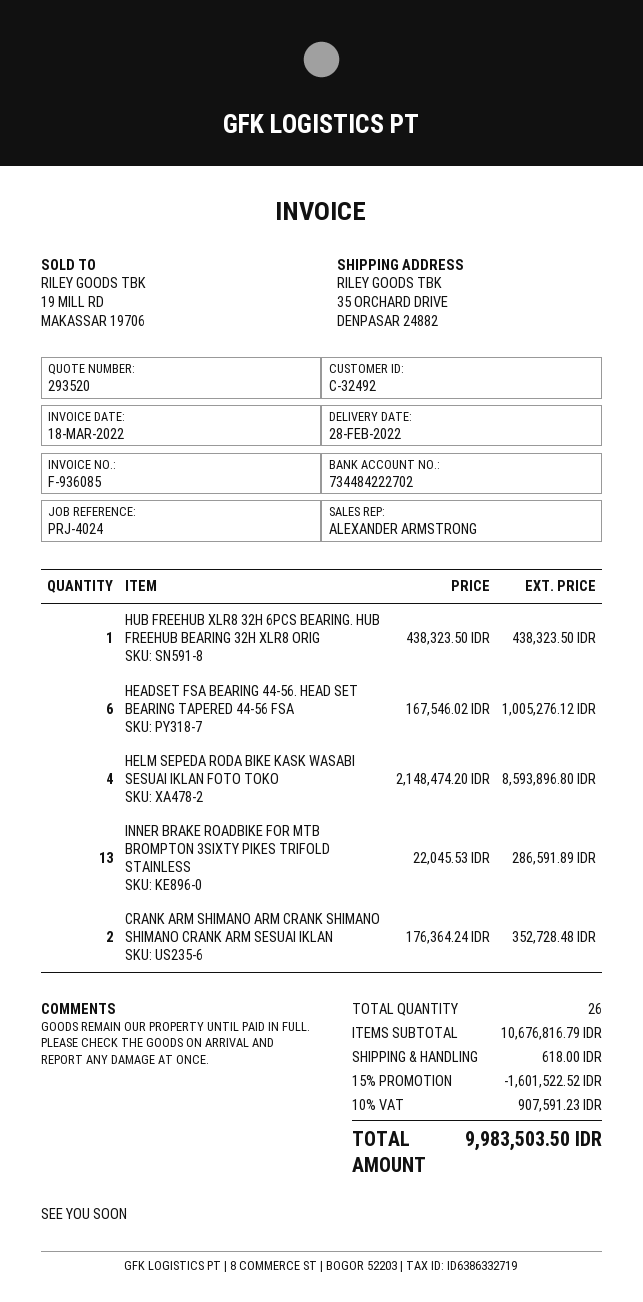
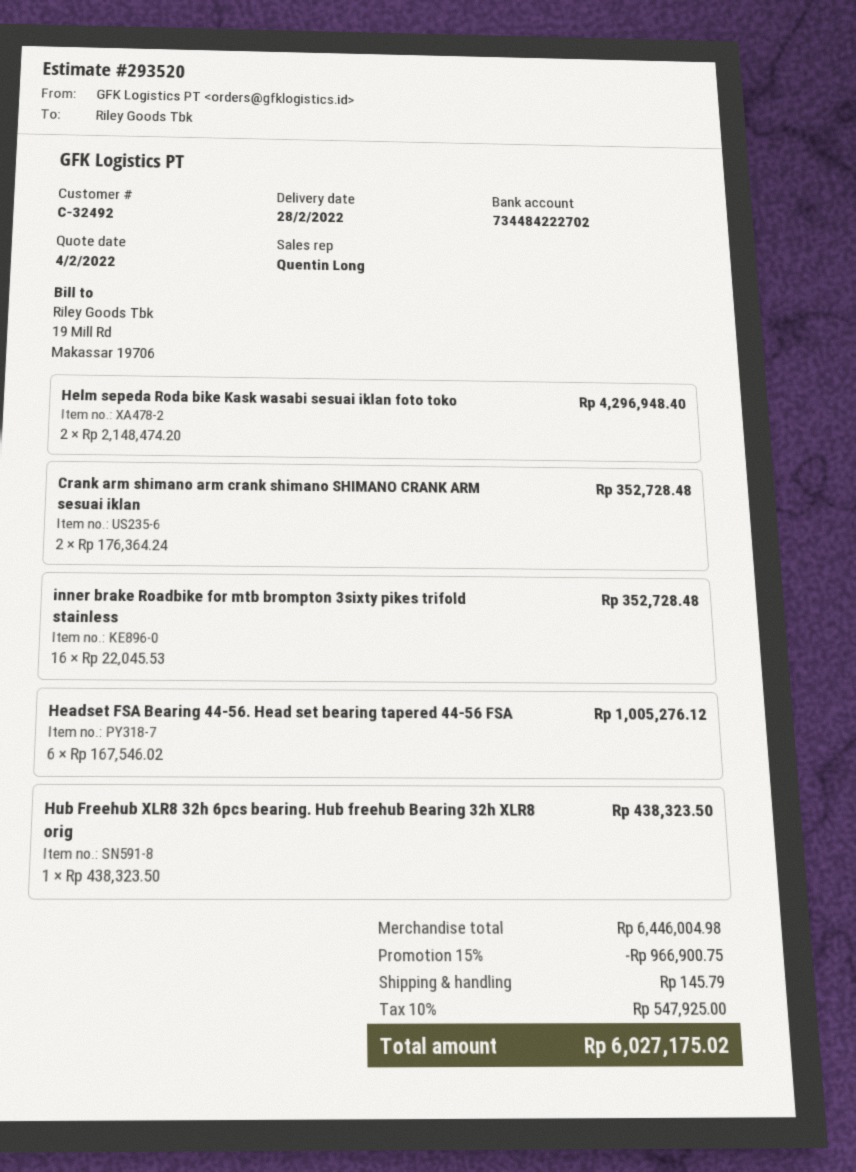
sales rep: ALEXANDER ARMSTRONG -> Quentin Long
HELM SEPEDA RODA BIKE KASK WASABI SESUAI IKLAN FOTO TOKO: 4 x 2148474.20 = 8593896.80 -> 2 x 2148474.20 = 4296948.40
INNER BRAKE ROADBIKE FOR MTB BROMPTON 3SIXTY PIKES TRIFOLD STAINLESS: 13 x 22045.53 = 286591.89 -> 16 x 22045.53 = 352728.48
subtotal: 10676816.79 -> 6446004.98
discount: 15% = 1601522.52 -> 15% = 966900.75
shipping: 618.00 -> 145.79
tax: 10% = 907591.23 -> 10% = 547925.00
total: 9983503.50 -> 6027175.02

